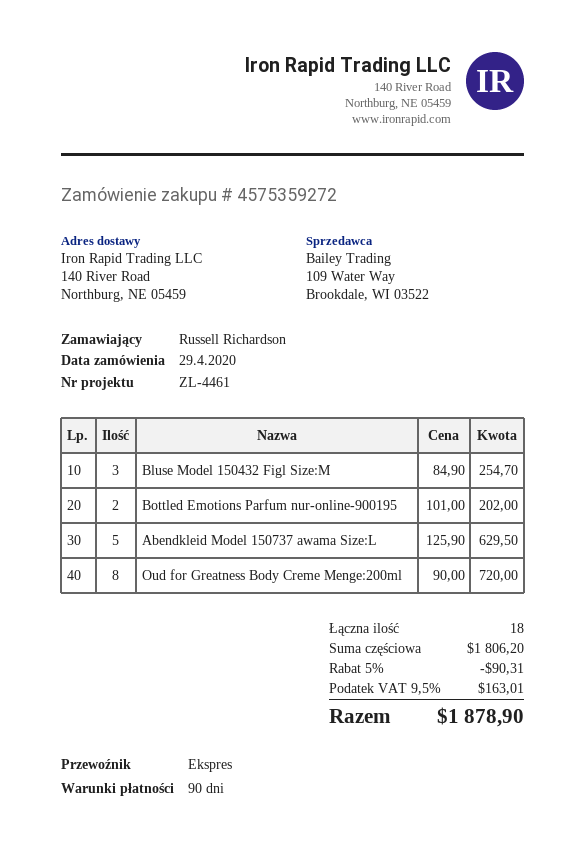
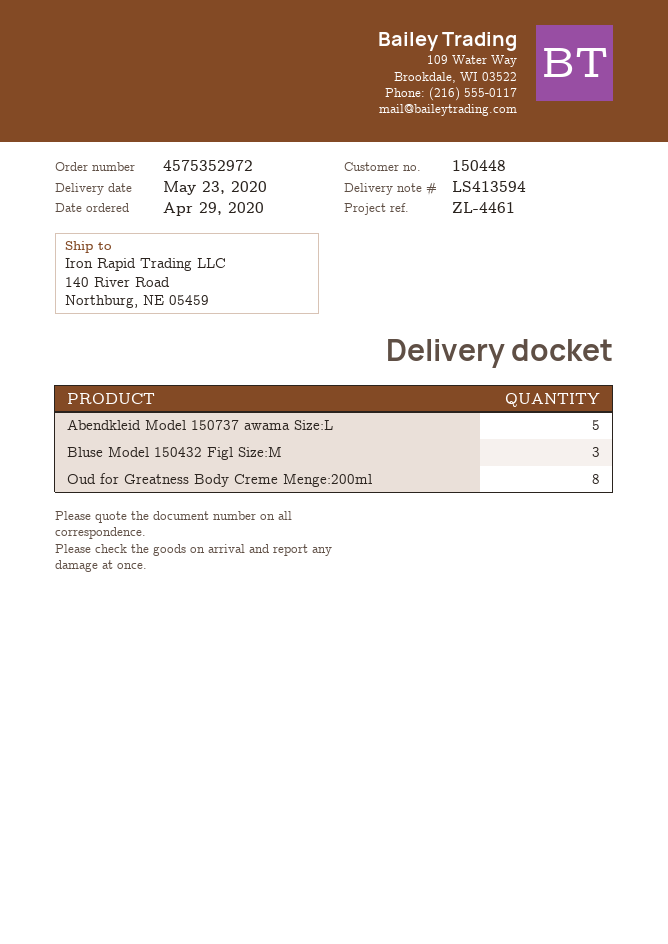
order number: 4575359272 -> 4575352972
Bottled Emotions Parfum nur-online-900195: 2 -> none

